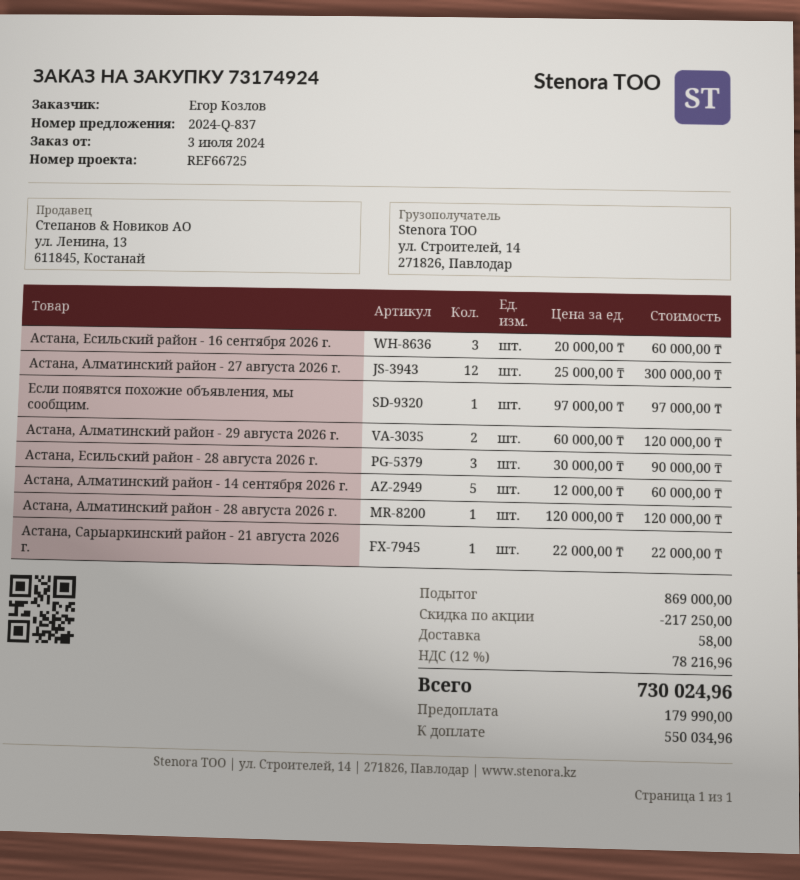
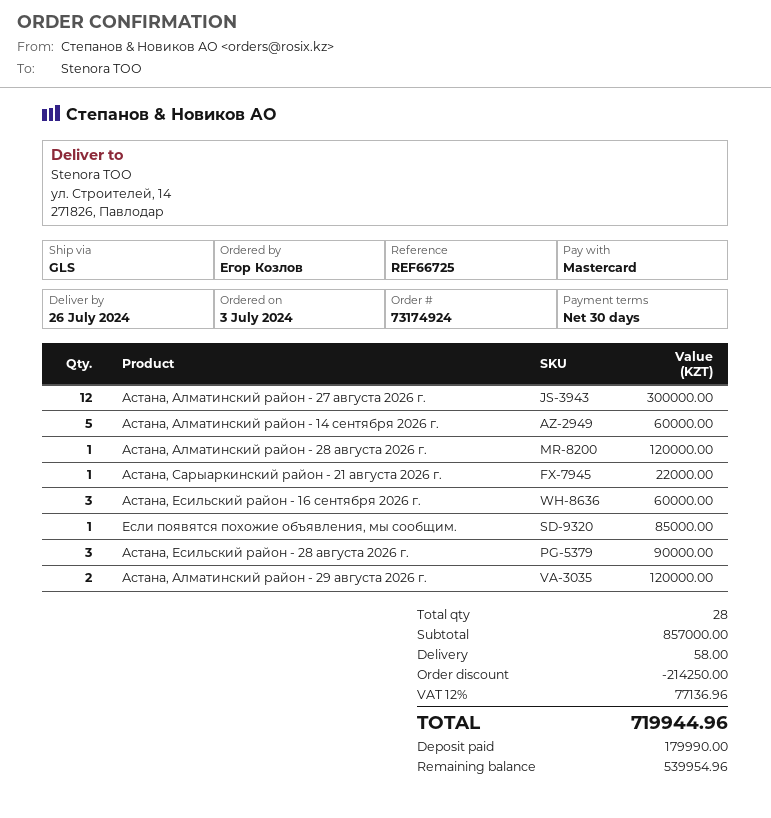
Если появятся похожие объявления, мы сообщим.: 1 for 97000.00 -> 1 for 85000.00
subtotal: 869000.00 -> 857000.00
discount: 217250.00 -> 214250.00
tax: 12% = 78216.96 -> 12% = 77136.96
total: 730024.96 -> 719944.96
balance: 550034.96 -> 539954.96

